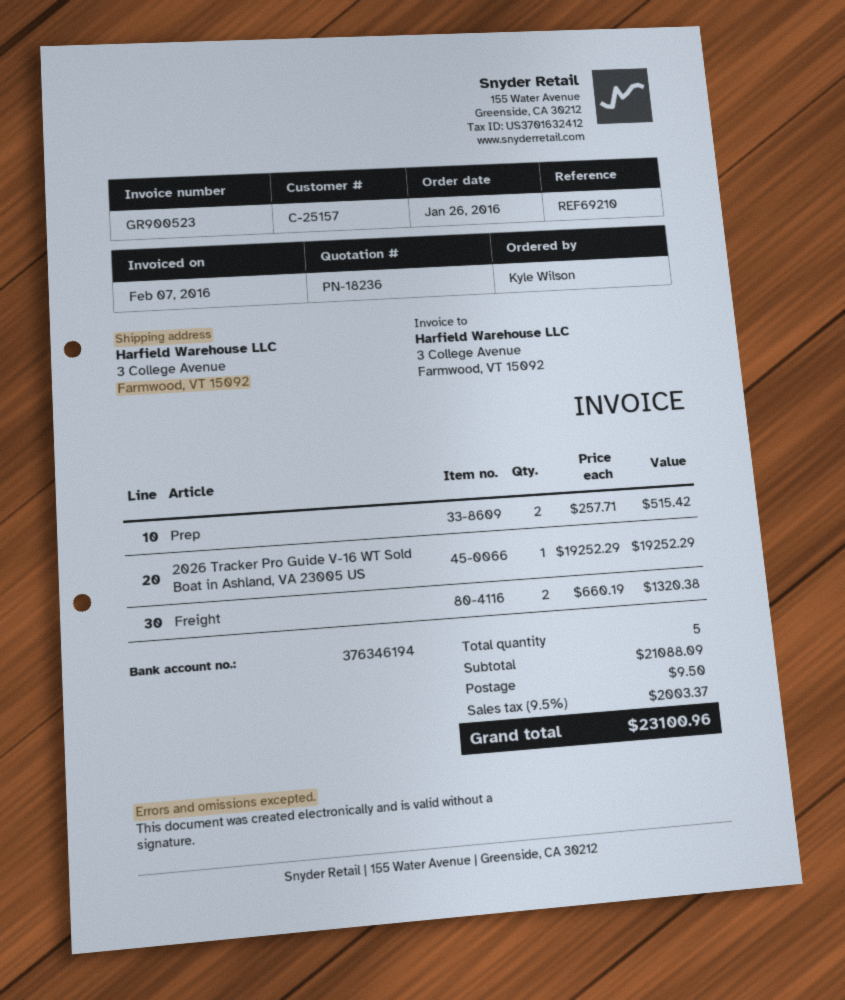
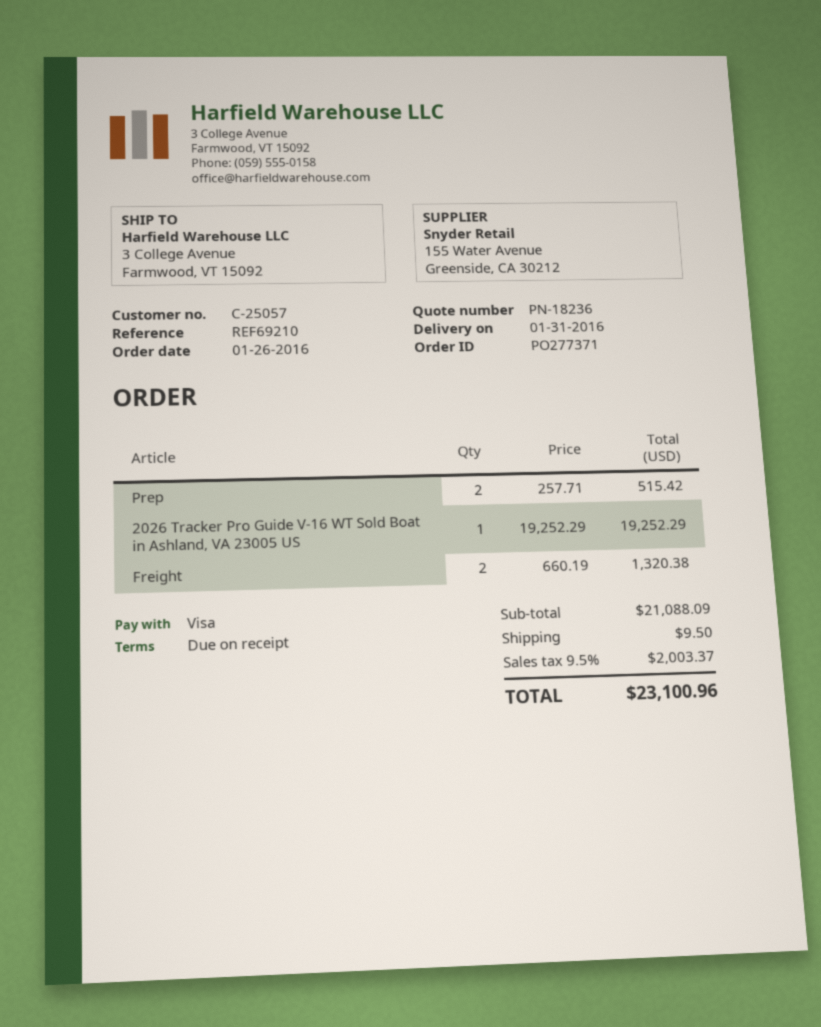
customer number: C-25157 -> C-25057

